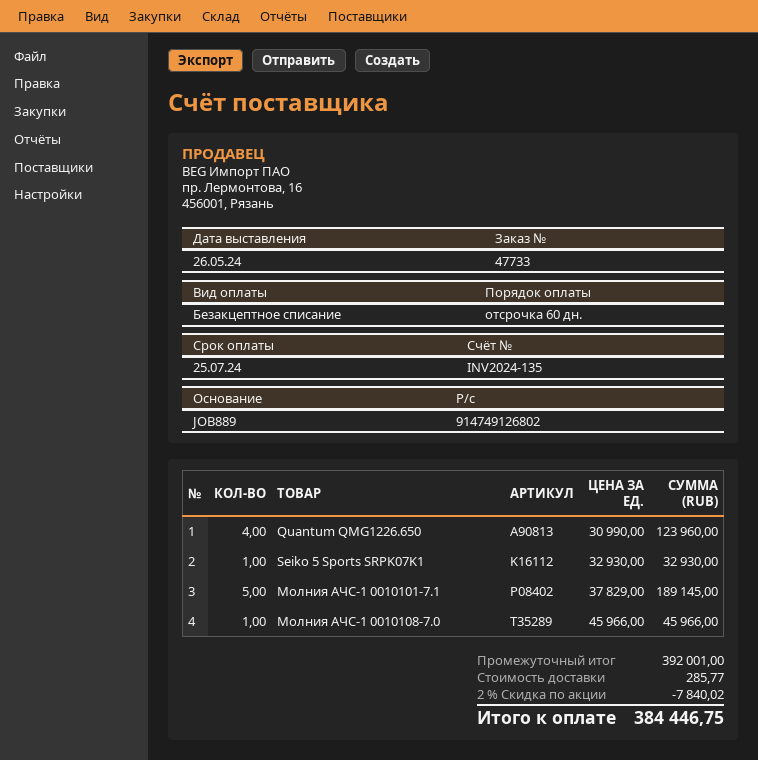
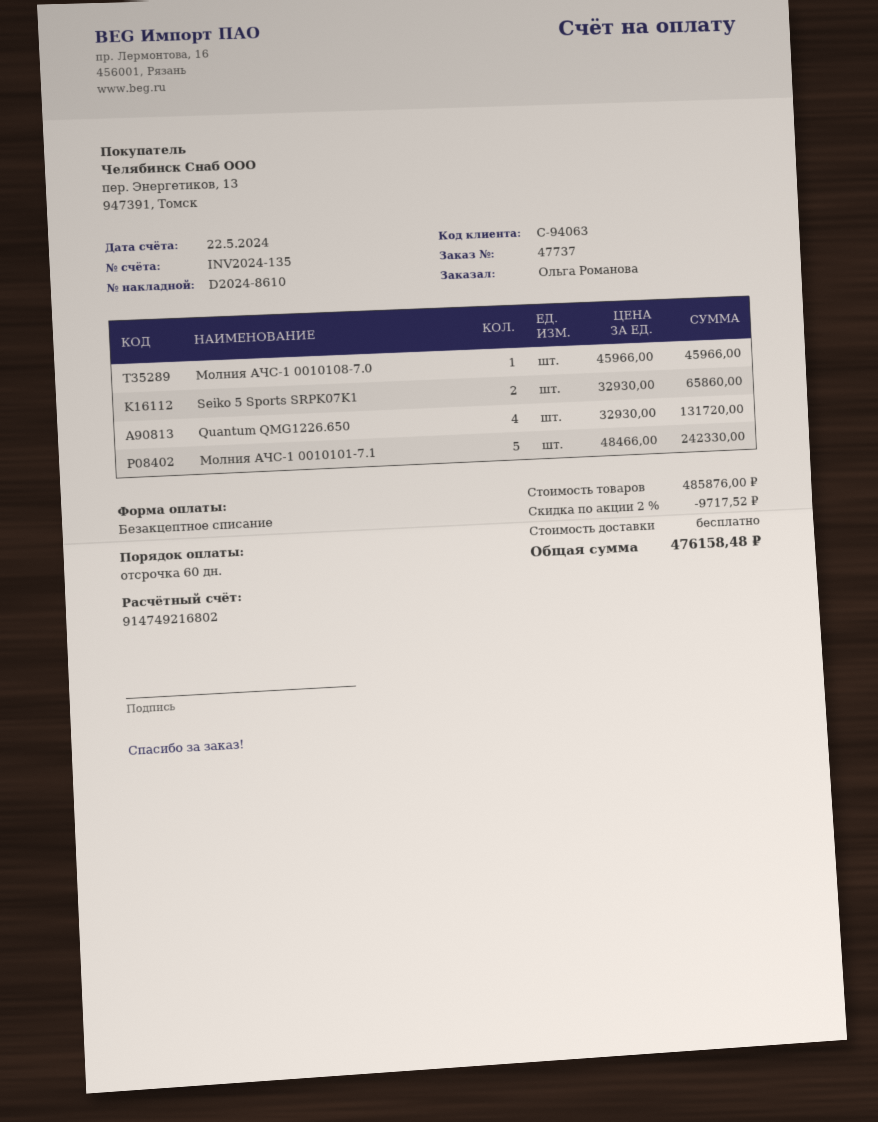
order number: 47733 -> 47737
invoice date: 2024-05-26 -> 2024-05-22
bank account: 914749126802 -> 914749216802
Quantum QMG1226.650: 4 x 30990.00 = 123960.00 -> 4 x 32930.00 = 131720.00
Seiko 5 Sports SRPK07K1: 1 x 32930.00 = 32930.00 -> 2 x 32930.00 = 65860.00
Молния АЧС-1 0010101-7.1: 5 x 37829.00 = 189145.00 -> 5 x 48466.00 = 242330.00
subtotal: 392001.00 -> 485876.00
discount: 2% = 7840.02 -> 2% = 9717.52
shipping: 285.77 -> 0.00
total: 384446.75 -> 476158.48

